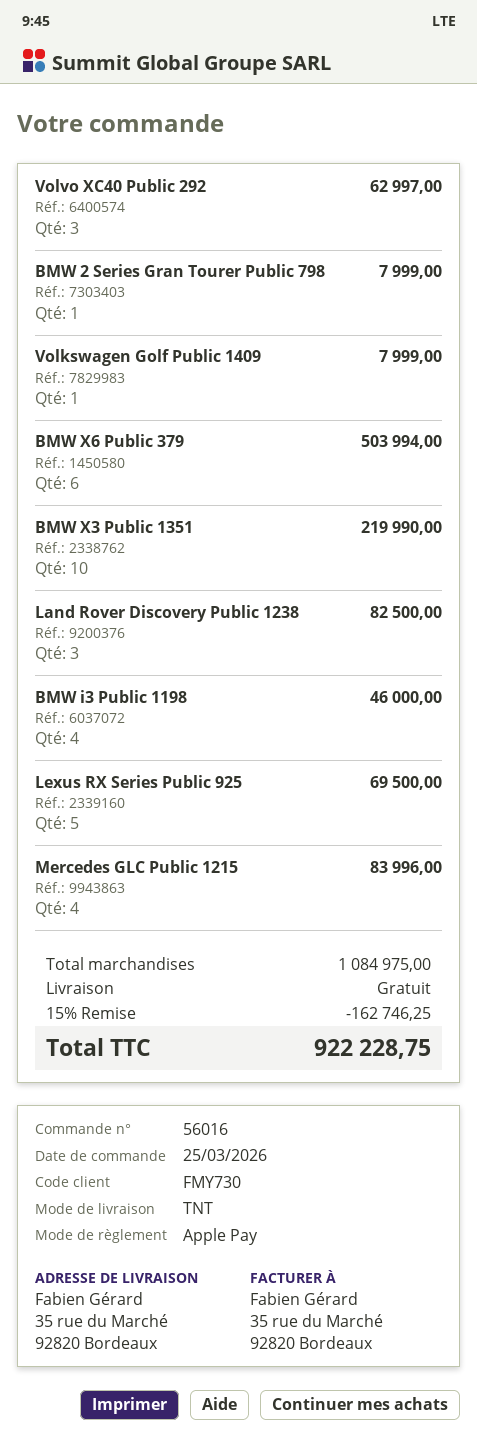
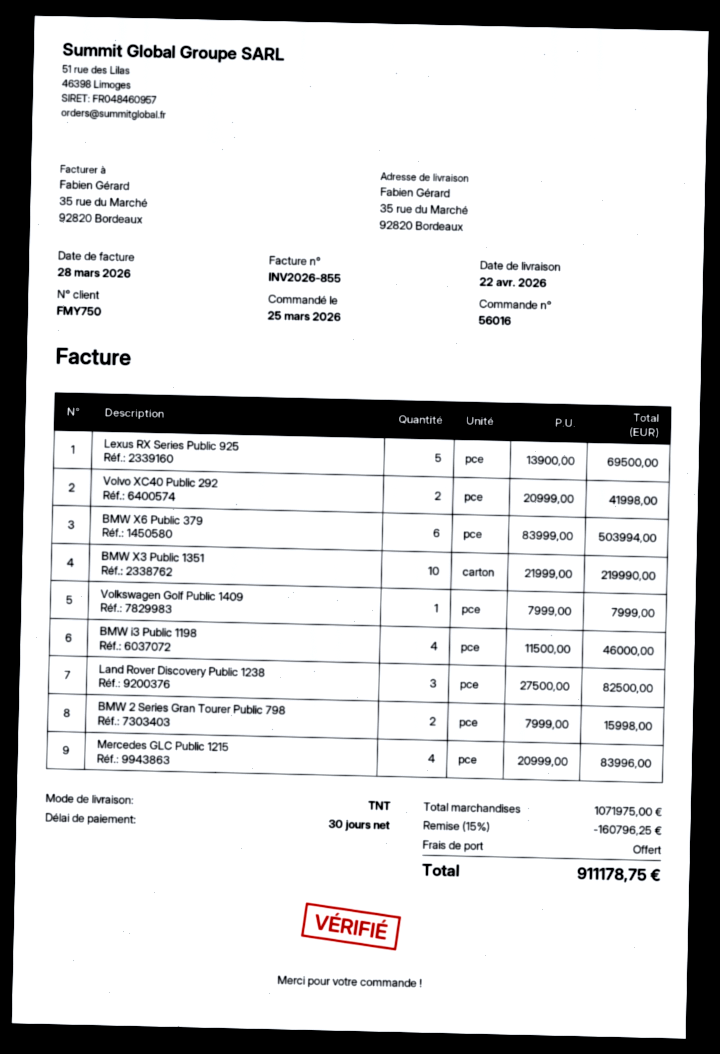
customer number: FMY730 -> FMY750
Volvo XC40 Public 292: 3 for 62997.00 -> 2 for 41998.00
BMW 2 Series Gran Tourer Public 798: 1 for 7999.00 -> 2 for 15998.00
subtotal: 1084975.00 -> 1071975.00
discount: 15% = 162746.25 -> 15% = 160796.25
total: 922228.75 -> 911178.75

